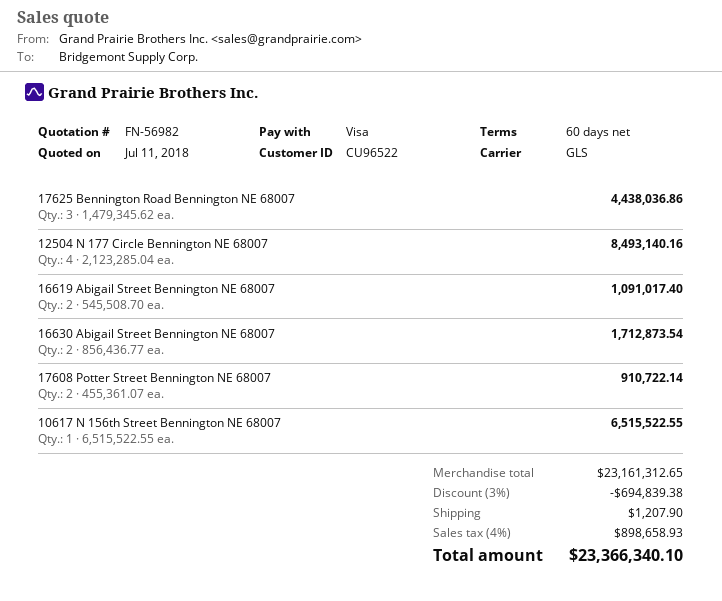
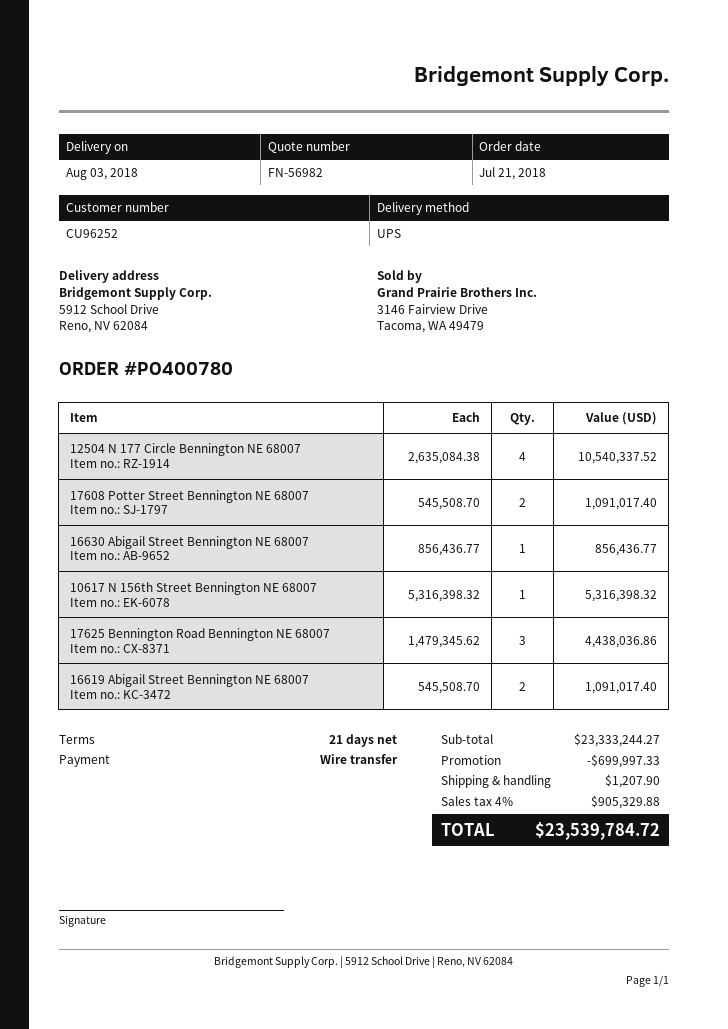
payment terms: 60 days -> 21 days
customer number: CU96522 -> CU96252
payment method: Visa -> bank transfer
shipping method: GLS -> UPS
12504 N 177 Circle Bennington NE 68007: 4 x 2123285.04 = 8493140.16 -> 4 x 2635084.38 = 10540337.52
16630 Abigail Street Bennington NE 68007: 2 x 856436.77 = 1712873.54 -> 1 x 856436.77 = 856436.77
17608 Potter Street Bennington NE 68007: 2 x 455361.07 = 910722.14 -> 2 x 545508.70 = 1091017.40
10617 N 156th Street Bennington NE 68007: 1 x 6515522.55 = 6515522.55 -> 1 x 5316398.32 = 5316398.32
subtotal: 23161312.65 -> 23333244.27
discount: 694839.38 -> 699997.33
tax: 4% = 898658.93 -> 4% = 905329.88
total: 23366340.10 -> 23539784.72

